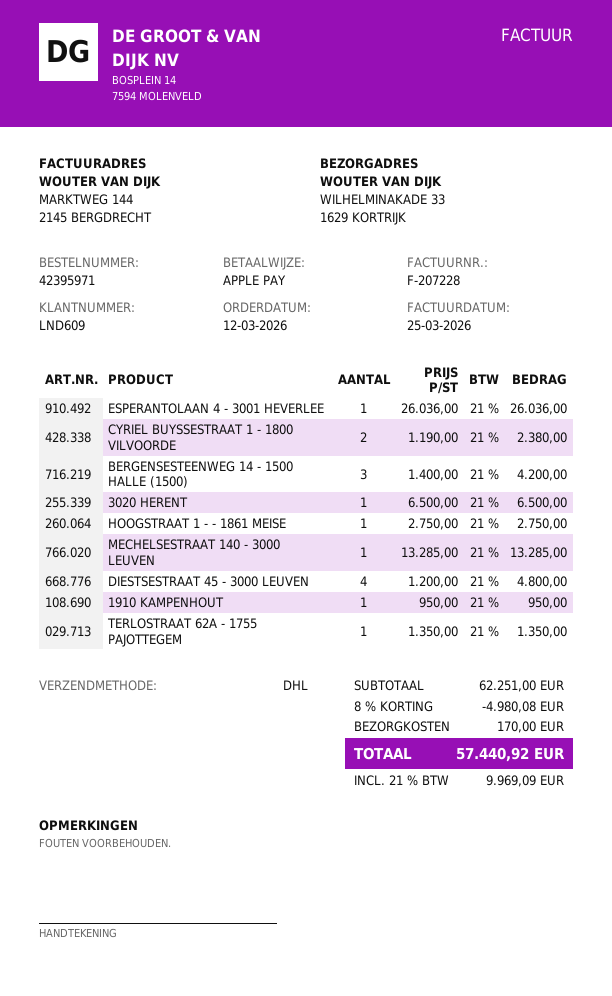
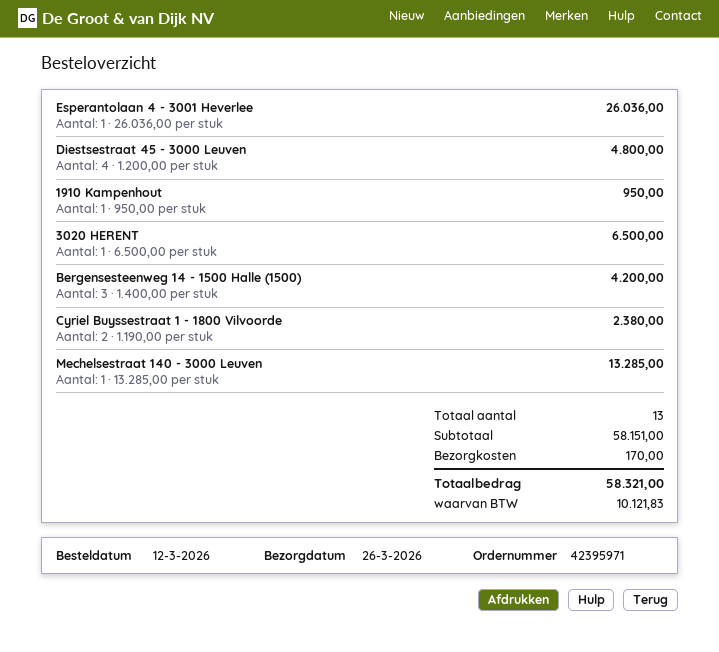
HOOGSTRAAT 1 - - 1861 MEISE: 1 x 2750.00 = 2750.00 -> none
TERLOSTRAAT 62A - 1755 PAJOTTEGEM: 1 x 1350.00 = 1350.00 -> none
subtotal: 62251.00 -> 58151.00
discount: 8% = 4980.08 -> none
tax: 9969.09 -> 10121.83
total: 57440.92 -> 58321.00

